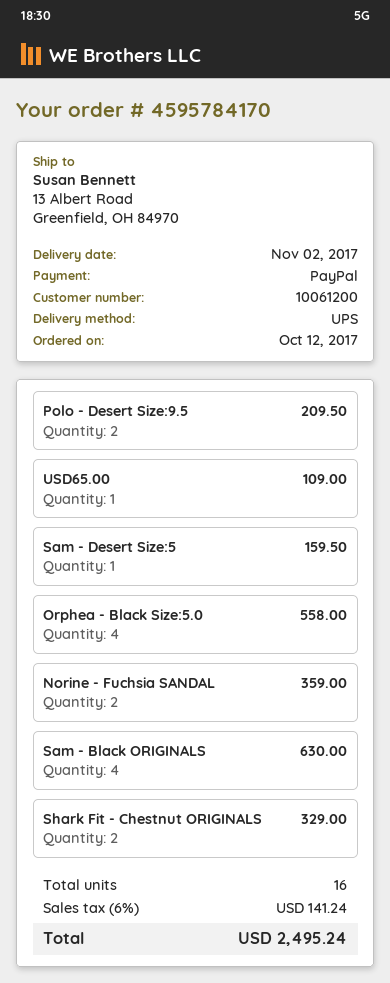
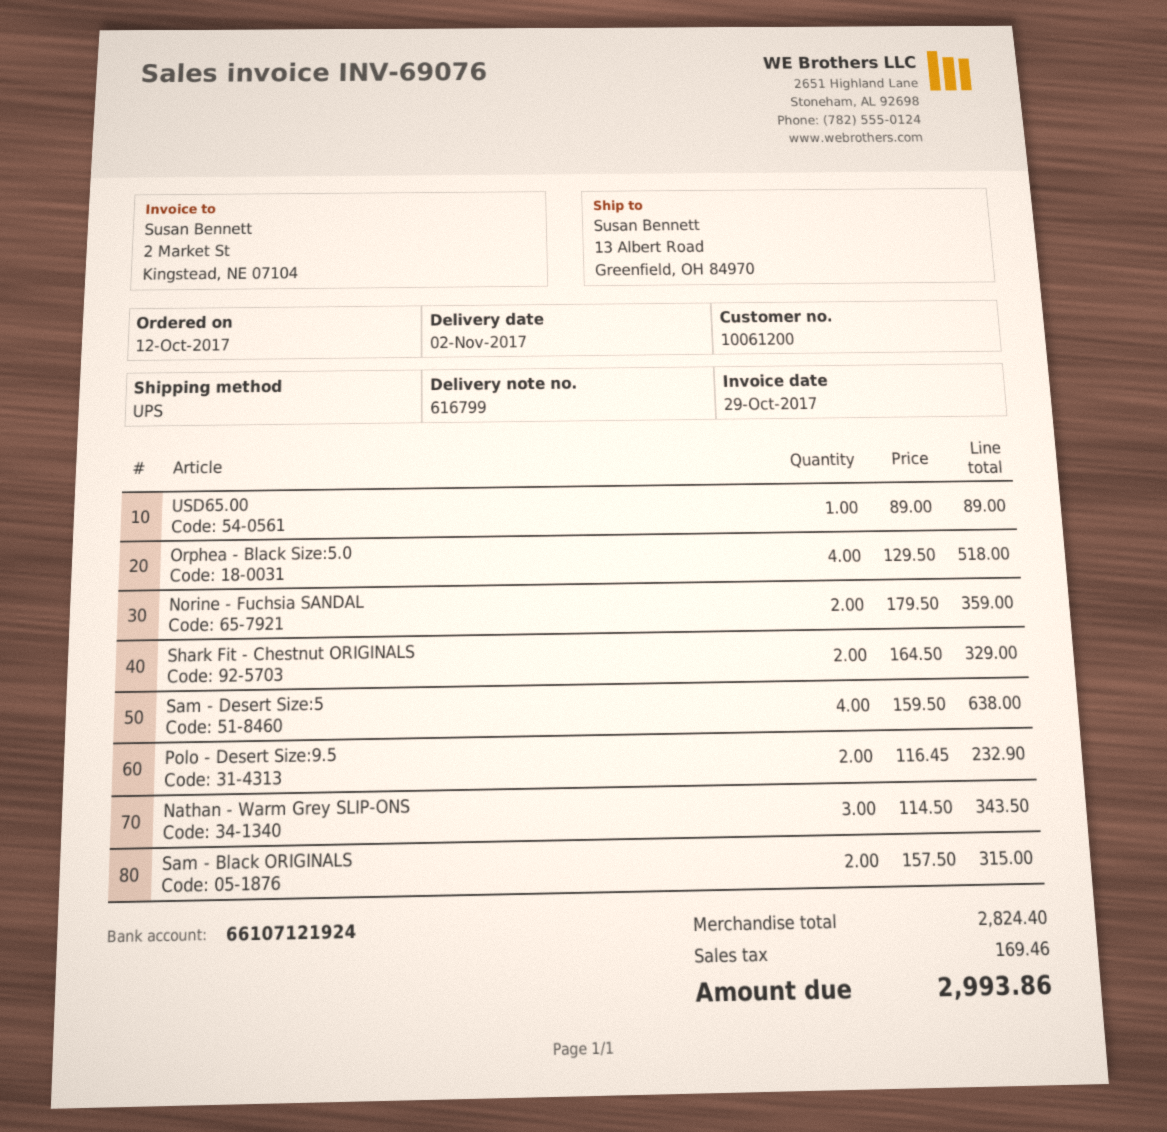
Polo - Desert Size:9.5: 2 for 209.50 -> 2 for 232.90
USD65.00: 1 for 109.00 -> 1 for 89.00
Sam - Desert Size:5: 1 for 159.50 -> 4 for 638.00
Orphea - Black Size:5.0: 4 for 558.00 -> 4 for 518.00
Sam - Black ORIGINALS: 4 for 630.00 -> 2 for 315.00
Nathan - Warm Grey SLIP-ONS: none -> 3 for 343.50
tax: 141.24 -> 169.46
total: 2495.24 -> 2993.86

